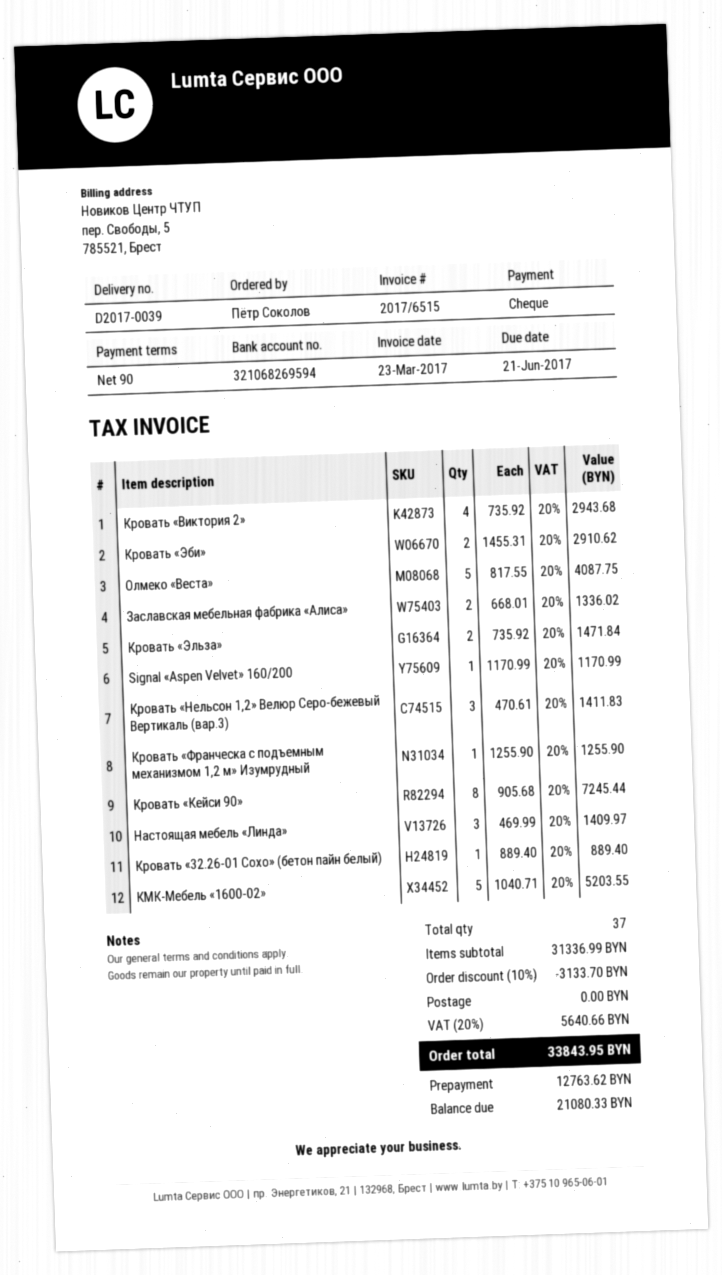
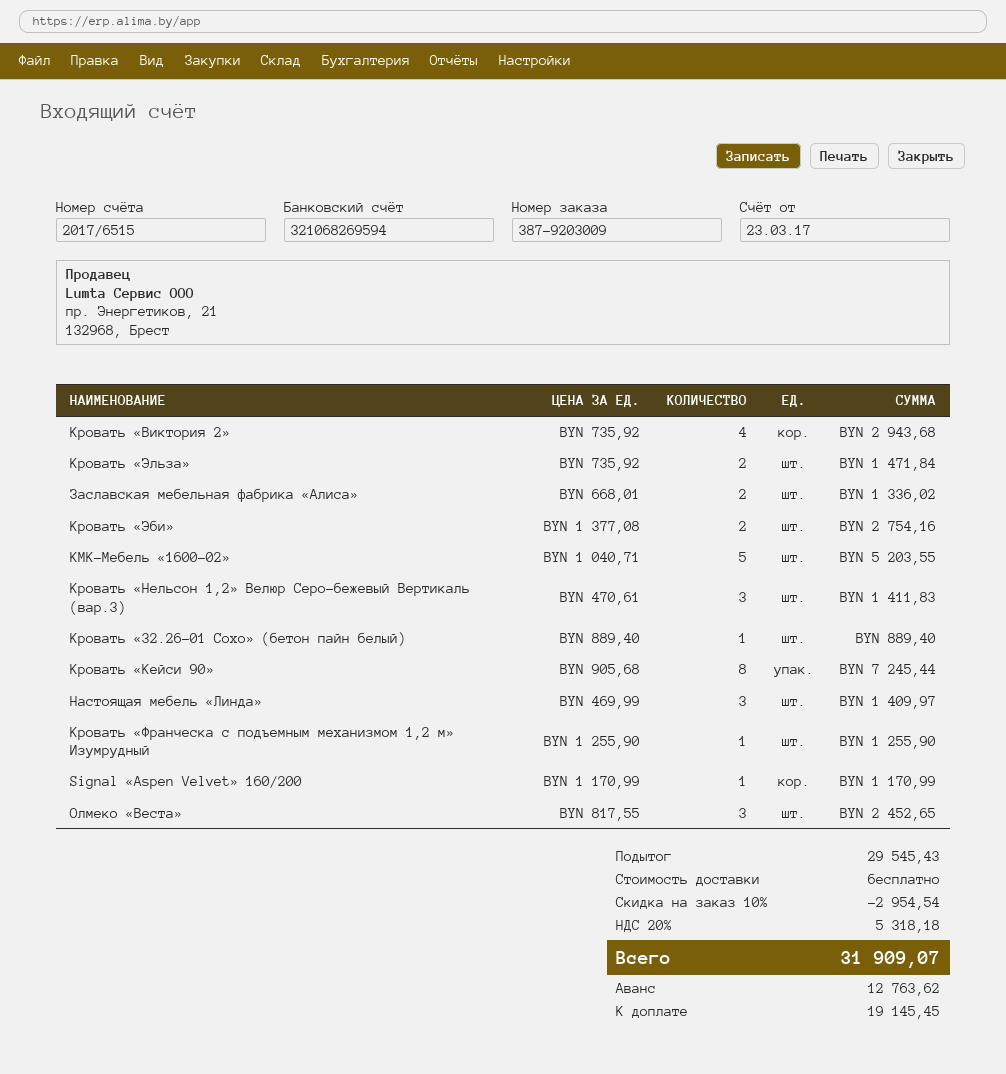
Кровать «Эби»: 2 x 1455.31 = 2910.62 -> 2 x 1377.08 = 2754.16
Олмеко «Веста»: 5 x 817.55 = 4087.75 -> 3 x 817.55 = 2452.65
subtotal: 31336.99 -> 29545.43
discount: 10% = 3133.70 -> 10% = 2954.54
tax: 20% = 5640.66 -> 20% = 5318.18
total: 33843.95 -> 31909.07
balance: 21080.33 -> 19145.45

